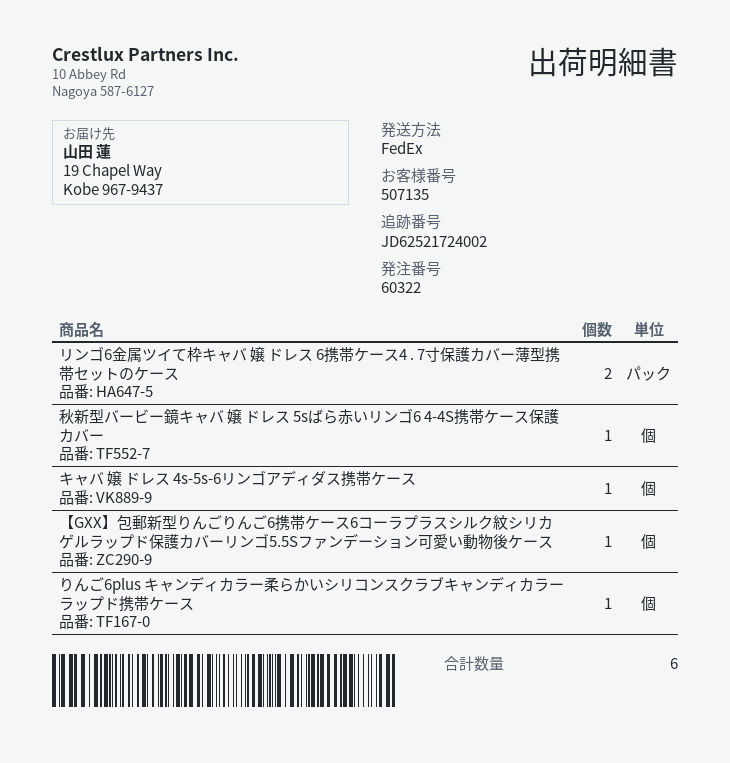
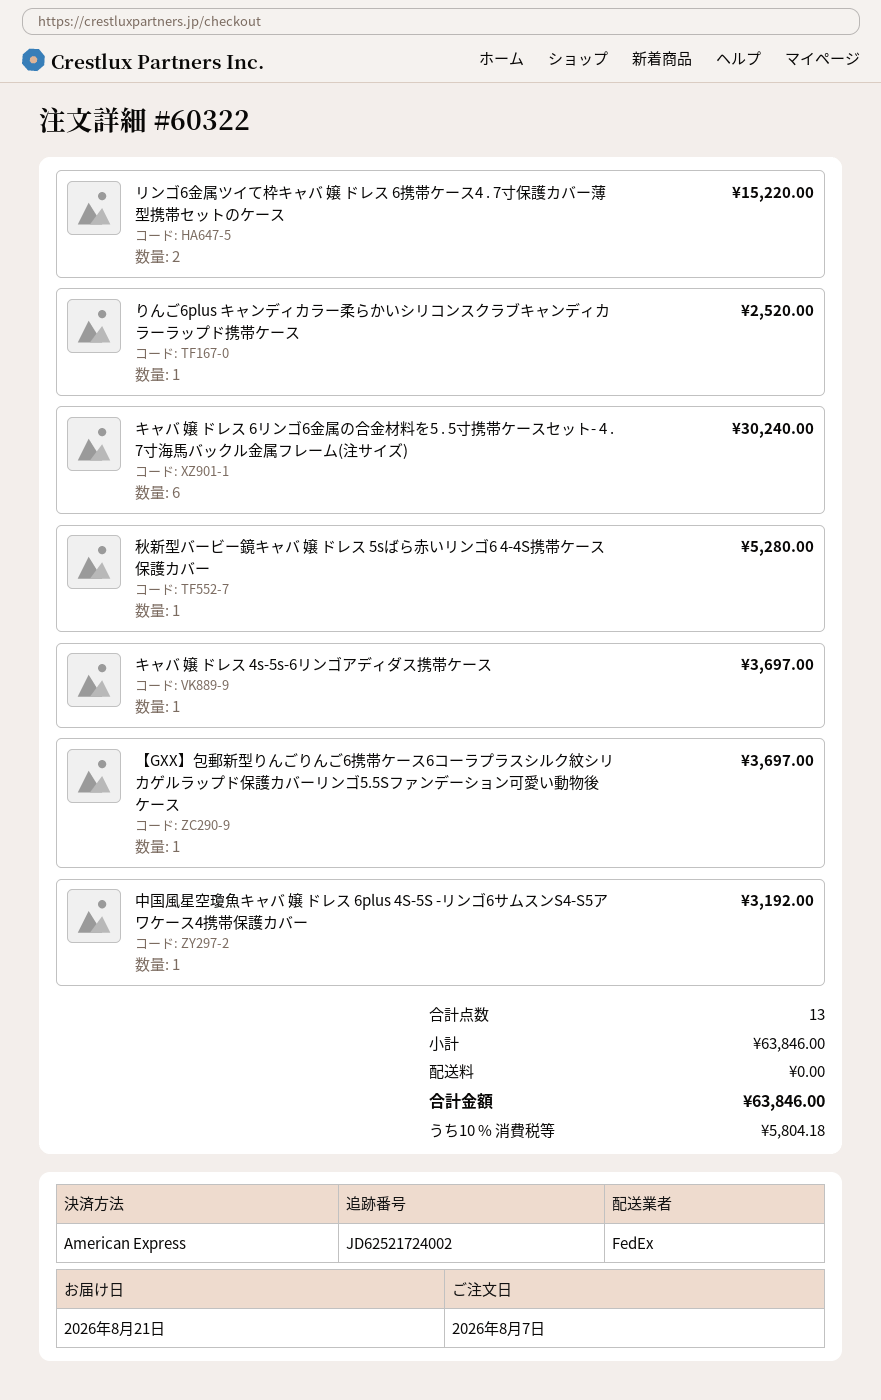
キャバ 嬢 ドレス 6リンゴ6金属の合金材料を5 . 5寸携帯ケースセット- 4 . 7寸海馬バックル金属フレーム(注サイズ): none -> 6
中国風星空瓊魚キャバ 嬢 ドレス 6plus 4S-5S -リンゴ6サムスンS4-S5アワケース4携帯保護カバー: none -> 1
total quantity: 6 -> 13

